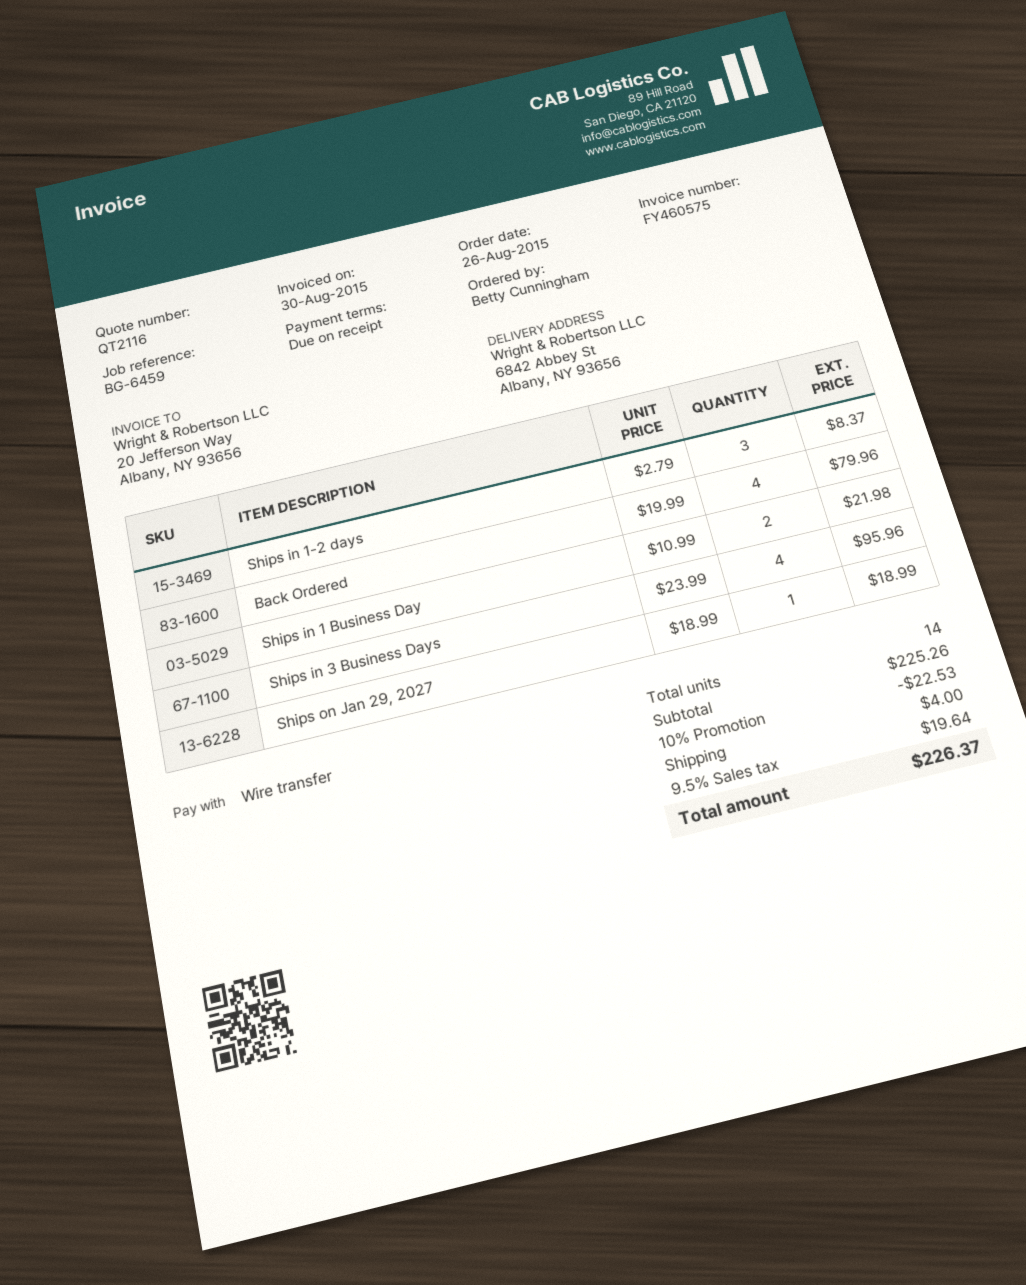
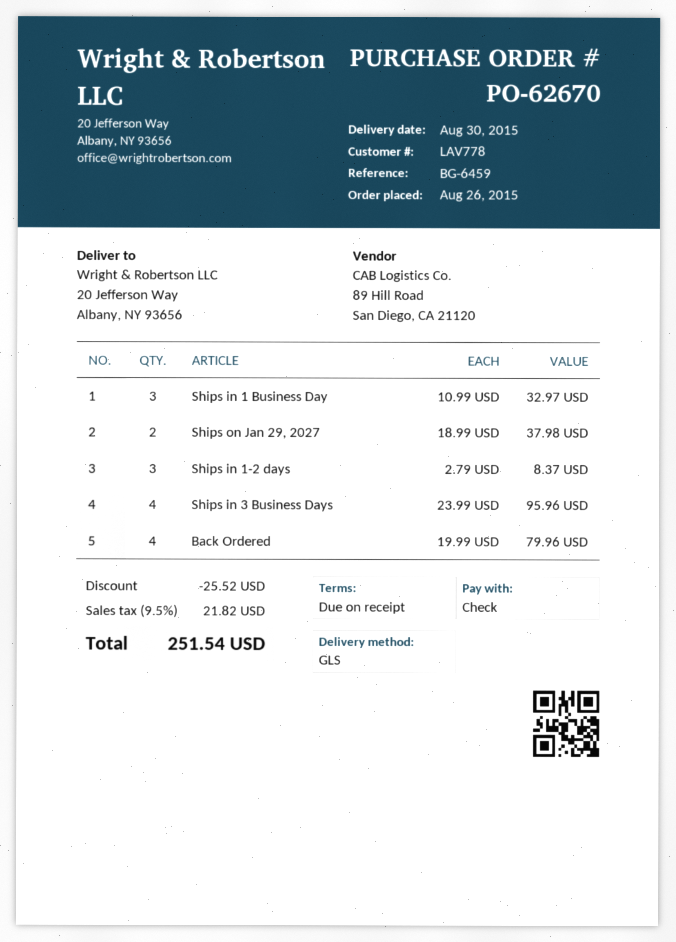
payment method: bank transfer -> cheque
ship to: 6842 Abbey St, Albany, NY 93656 -> 20 Jefferson Way, Albany, NY 93656
Ships in 1 Business Day: 2 x 10.99 = 21.98 -> 3 x 10.99 = 32.97
Ships on Jan 29, 2027: 1 x 18.99 = 18.99 -> 2 x 18.99 = 37.98
discount: 22.53 -> 25.52
shipping: 4.00 -> none
tax: 9.5% = 19.64 -> 9.5% = 21.82
total: 226.37 -> 251.54

